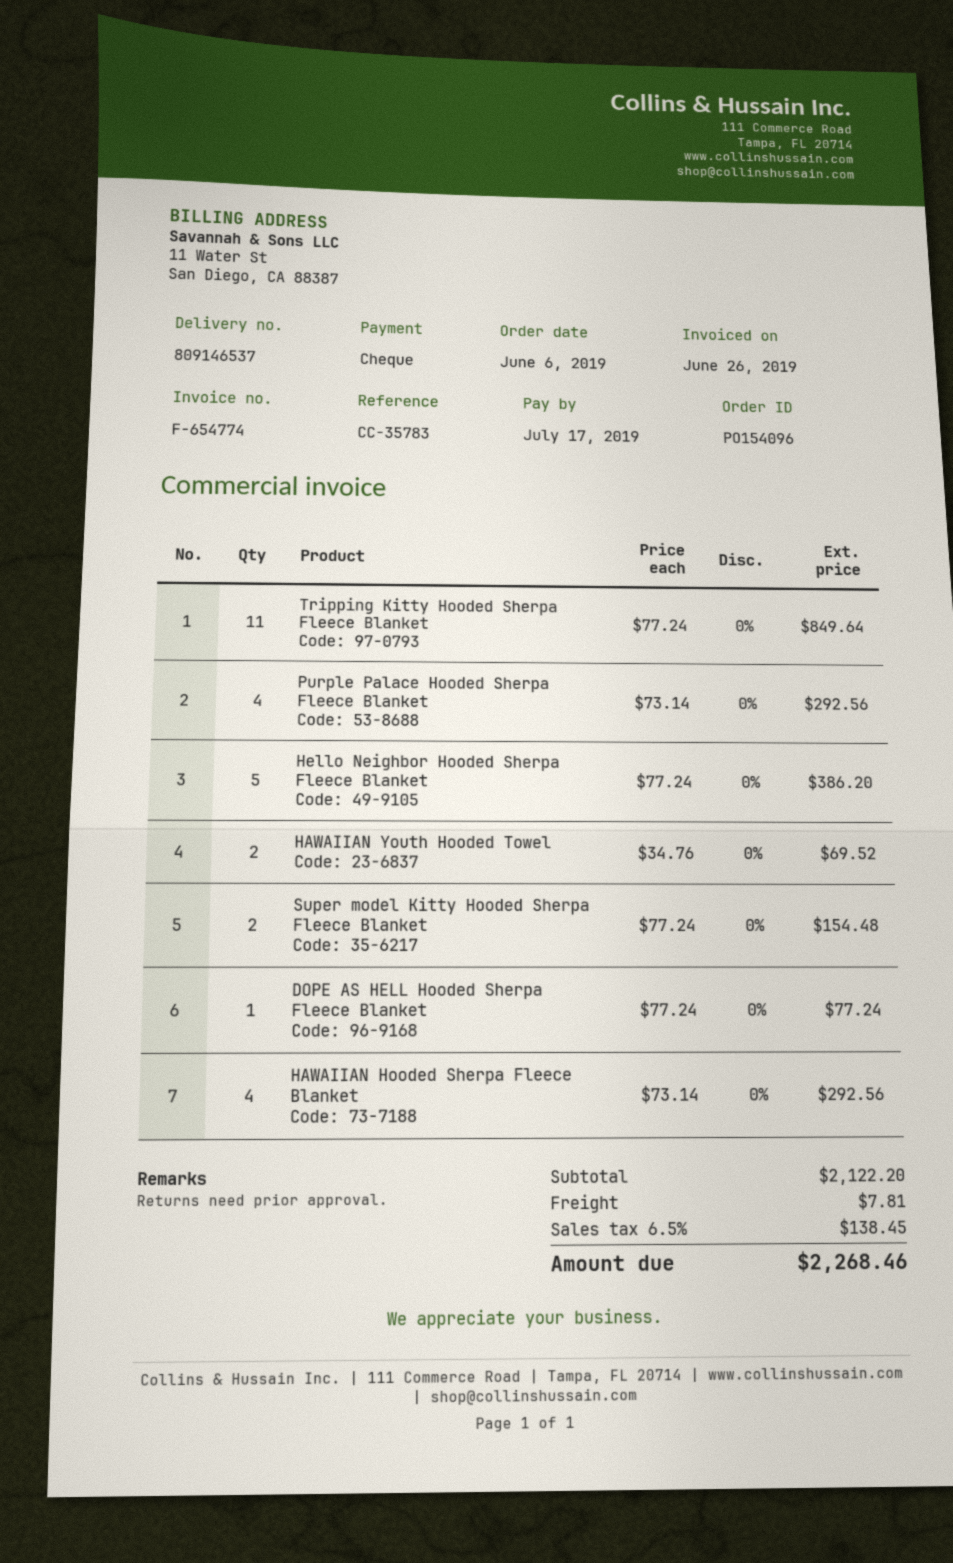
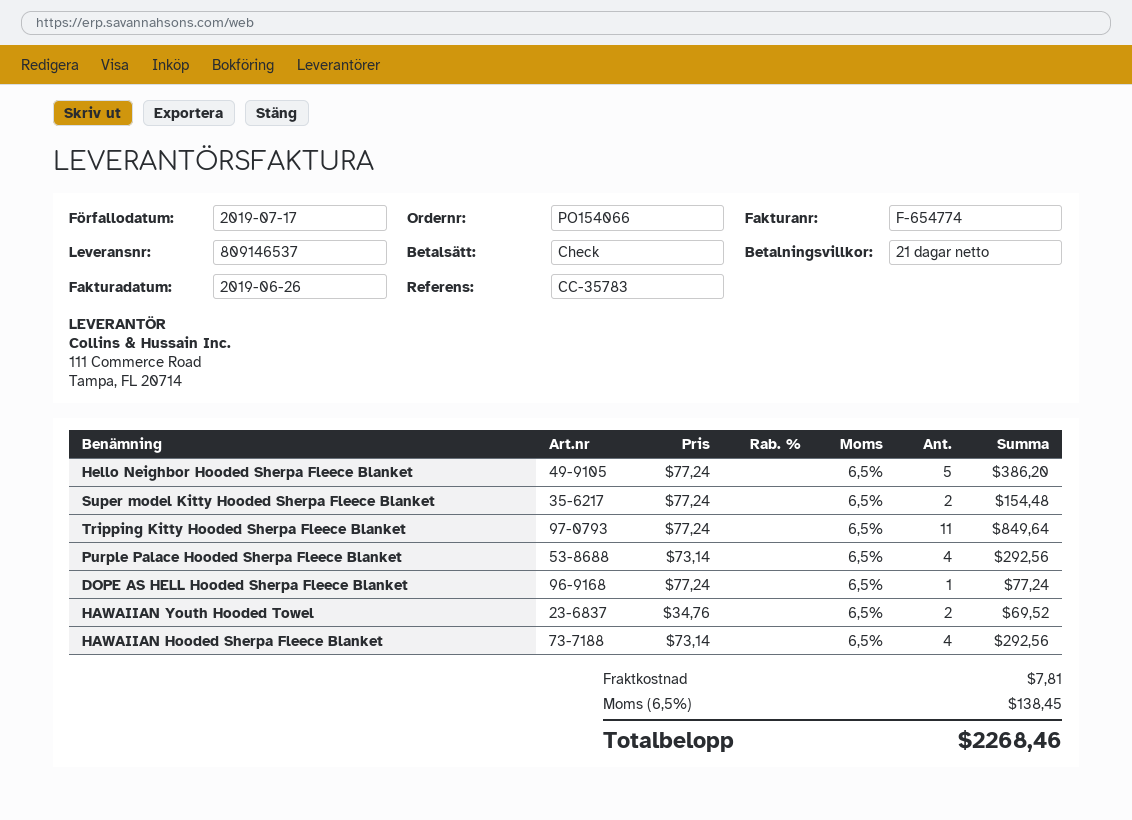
order number: PO154096 -> PO154066

